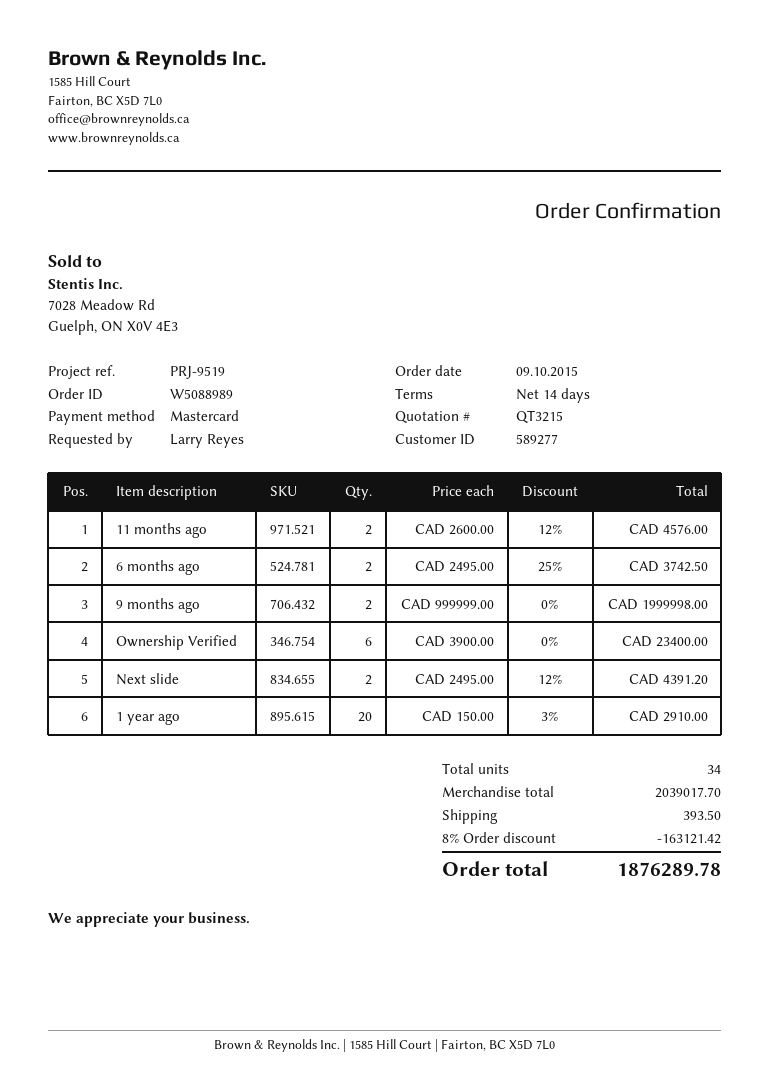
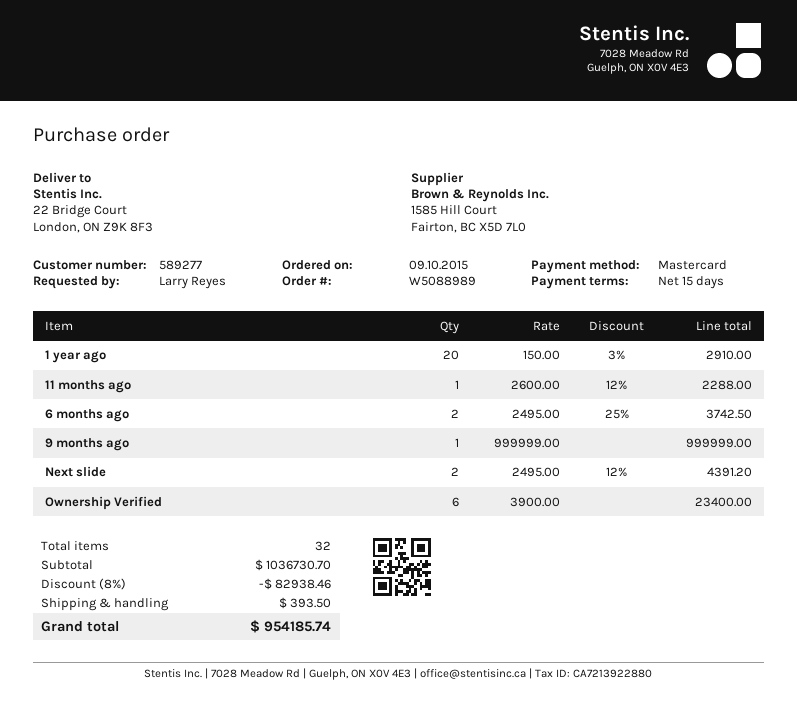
payment terms: 14 days -> 15 days
11 months ago: 2 x 2600.00 - 12% = 4576.00 -> 1 x 2600.00 - 12% = 2288.00
9 months ago: 2 x 999999.00 = 1999998.00 -> 1 x 999999.00 = 999999.00
total quantity: 34 -> 32
subtotal: 2039017.70 -> 1036730.70
discount: 8% = 163121.42 -> 8% = 82938.46
total: 1876289.78 -> 954185.74

